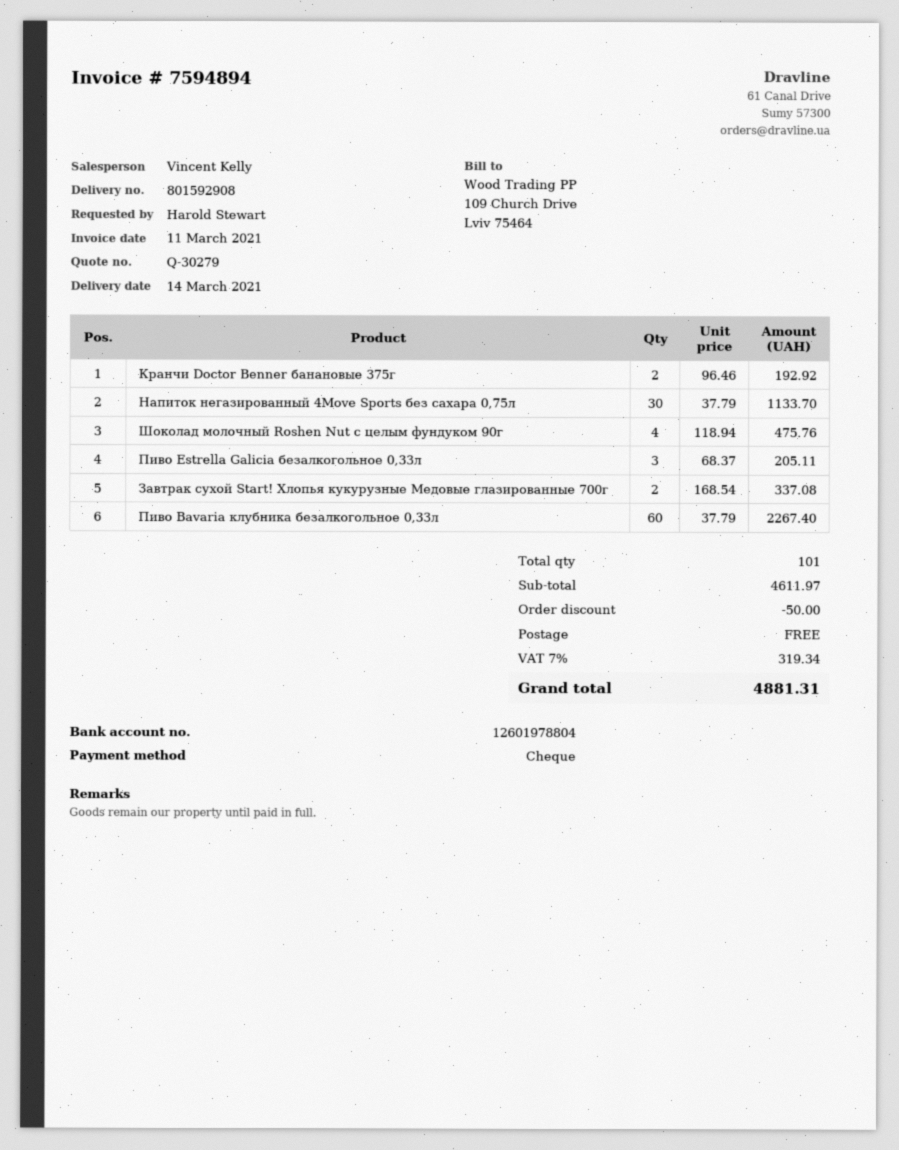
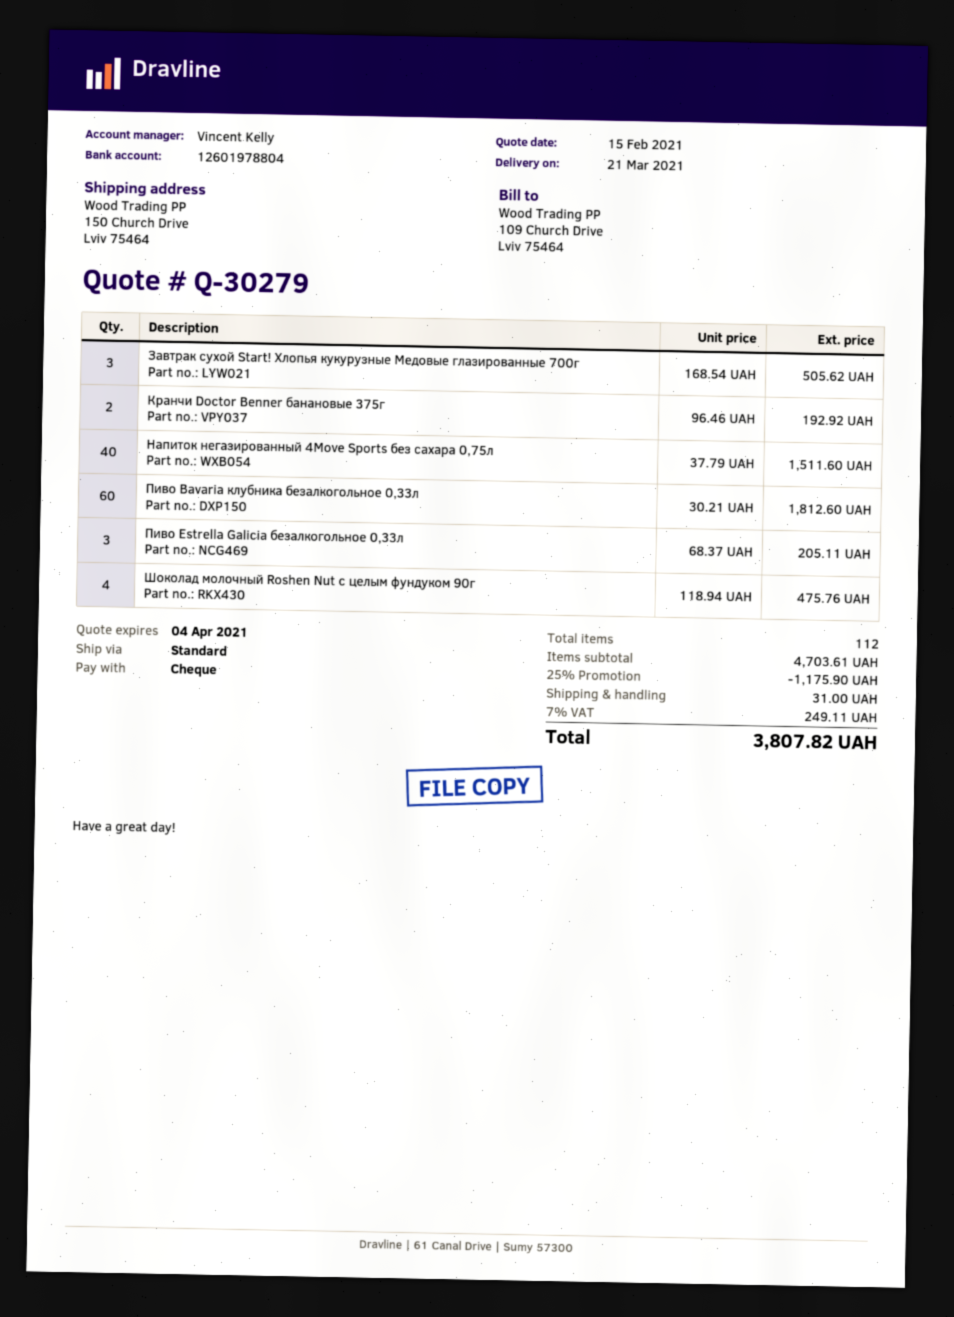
delivery date: 2021-03-14 -> 2021-03-21
Напиток негазированный 4Move Sports без сахара 0,75л: 30 x 37.79 = 1133.70 -> 40 x 37.79 = 1511.60
Завтрак сухой Start! Хлопья кукурузные Медовые глазированные 700г: 2 x 168.54 = 337.08 -> 3 x 168.54 = 505.62
Пиво Bavaria клубника безалкогольное 0,33л: 60 x 37.79 = 2267.40 -> 60 x 30.21 = 1812.60
total quantity: 101 -> 112
subtotal: 4611.97 -> 4703.61
discount: 50.00 -> 1175.90
shipping: 0.00 -> 31.00
tax: 7% = 319.34 -> 7% = 249.11
total: 4881.31 -> 3807.82

